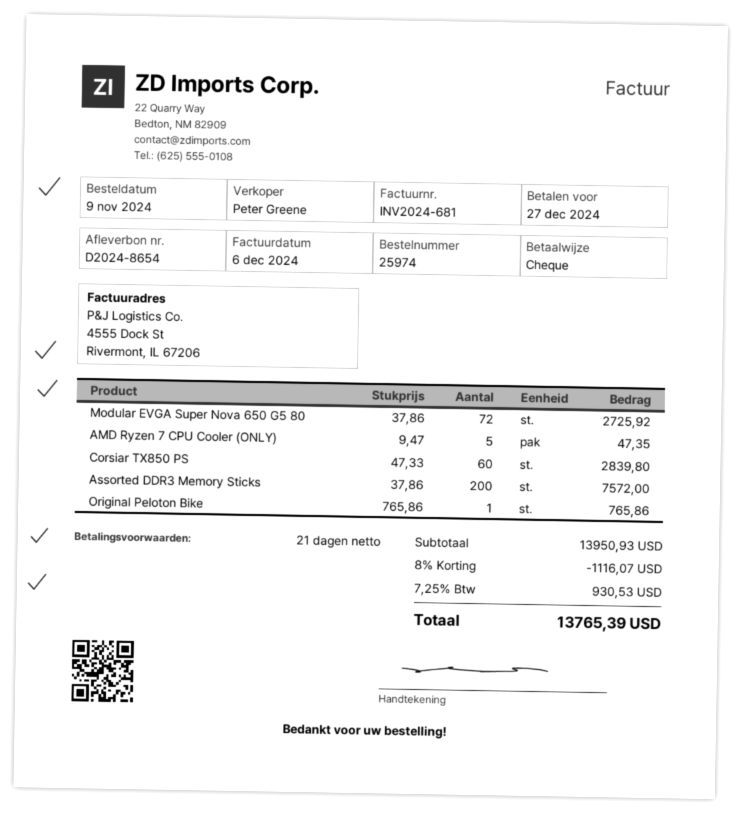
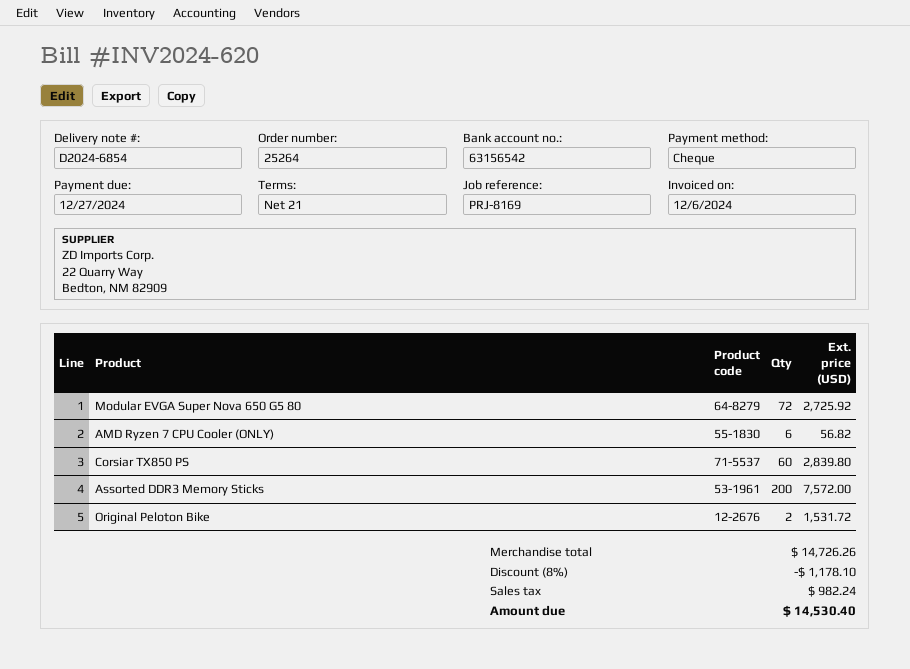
order number: 25974 -> 25264
delivery note number: D2024-8654 -> D2024-6854
invoice number: INV2024-681 -> INV2024-620
AMD Ryzen 7 CPU Cooler (ONLY): 5 for 47.35 -> 6 for 56.82
Original Peloton Bike: 1 for 765.86 -> 2 for 1531.72
subtotal: 13950.93 -> 14726.26
discount: 8% = 1116.07 -> 8% = 1178.10
tax: 930.53 -> 982.24
total: 13765.39 -> 14530.40

